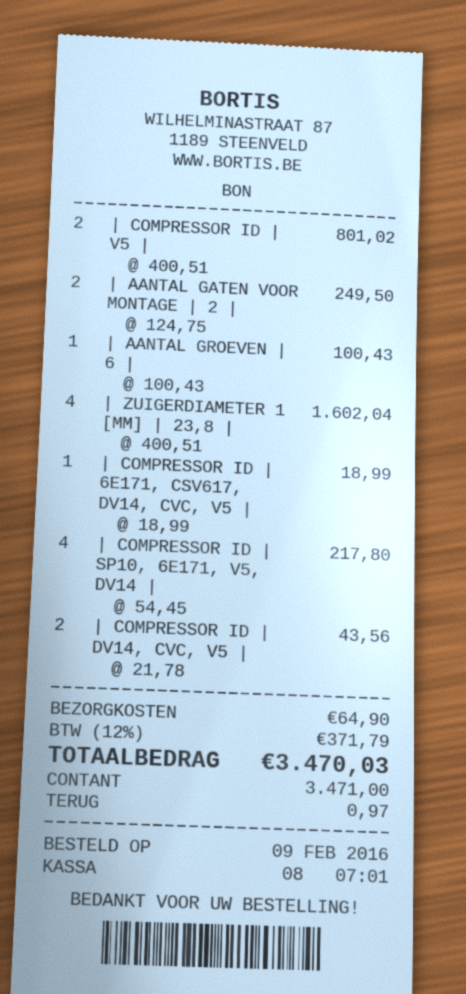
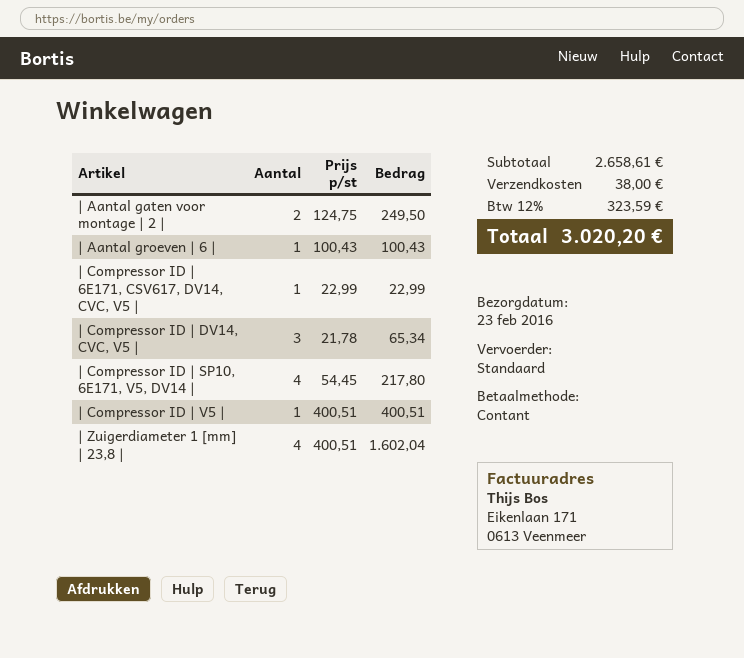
| COMPRESSOR ID | V5 |: 2 x 400.51 = 801.02 -> 1 x 400.51 = 400.51
| COMPRESSOR ID | 6E171, CSV617, DV14, CVC, V5 |: 1 x 18.99 = 18.99 -> 1 x 22.99 = 22.99
| COMPRESSOR ID | DV14, CVC, V5 |: 2 x 21.78 = 43.56 -> 3 x 21.78 = 65.34
shipping: 64.90 -> 38.00
tax: 12% = 371.79 -> 12% = 323.59
total: 3470.03 -> 3020.20

